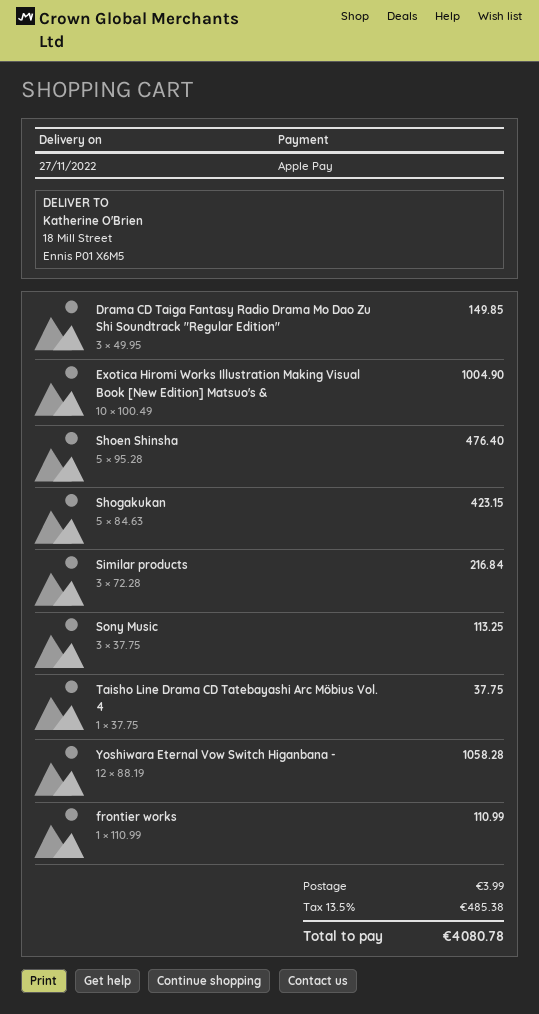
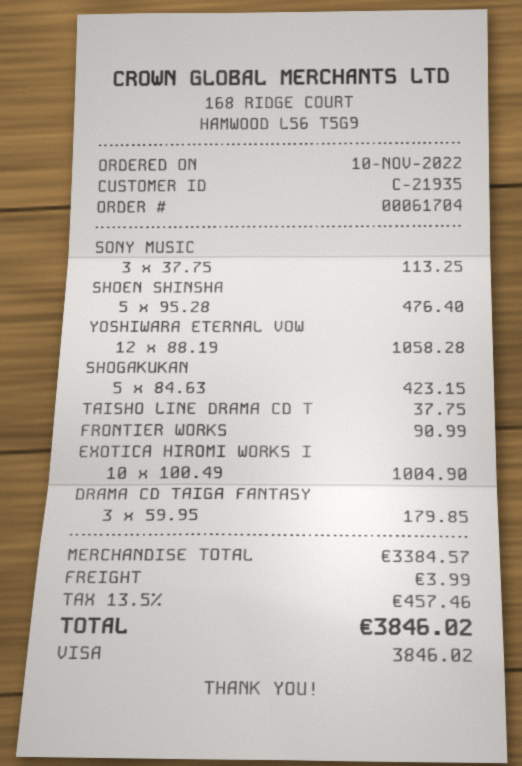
payment method: Apple Pay -> Visa
Drama CD Taiga Fantasy Radio Drama Mo Dao Zu Shi Soundtrack "Regular Edition": 3 x 49.95 = 149.85 -> 3 x 59.95 = 179.85
Similar products: 3 x 72.28 = 216.84 -> none
frontier works: 1 x 110.99 = 110.99 -> 1 x 90.99 = 90.99
tax: 13.5% = 485.38 -> 13.5% = 457.46
total: 4080.78 -> 3846.02

